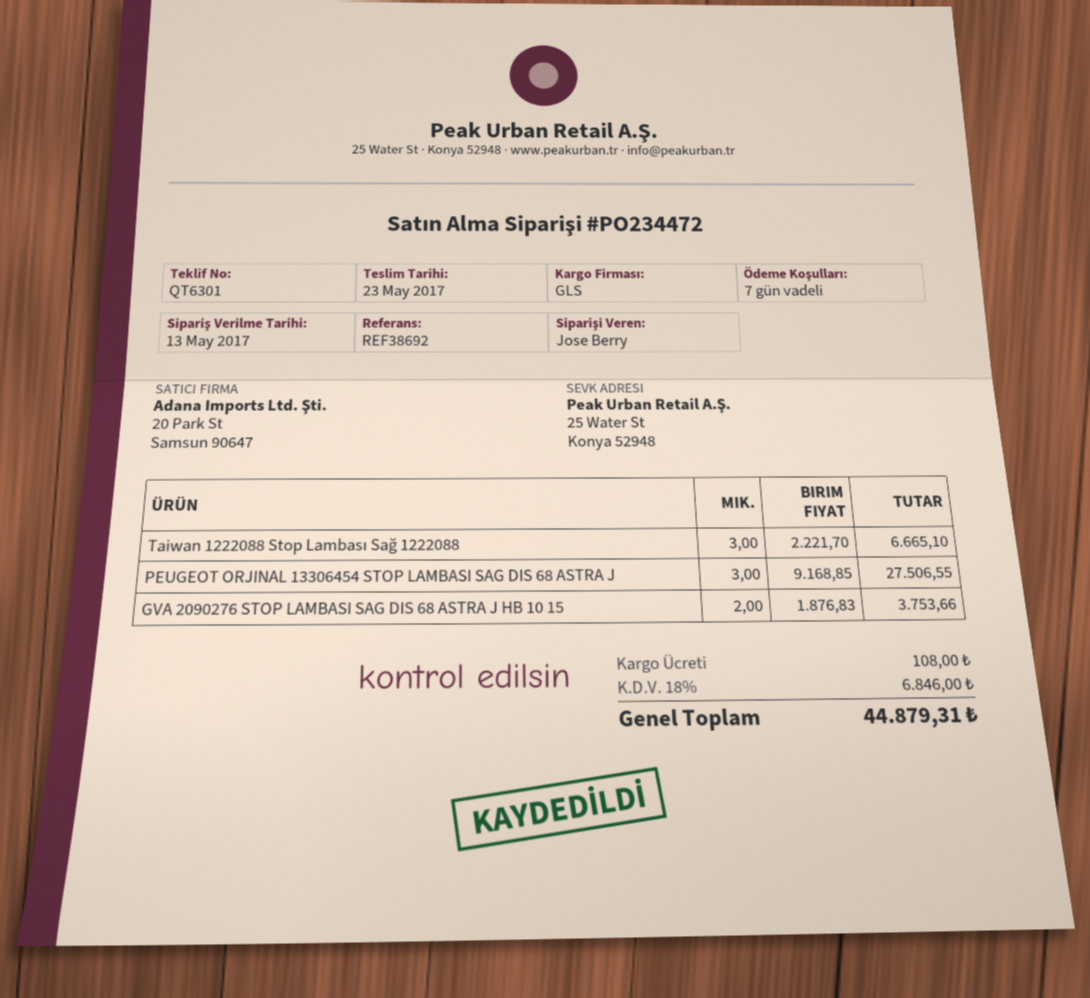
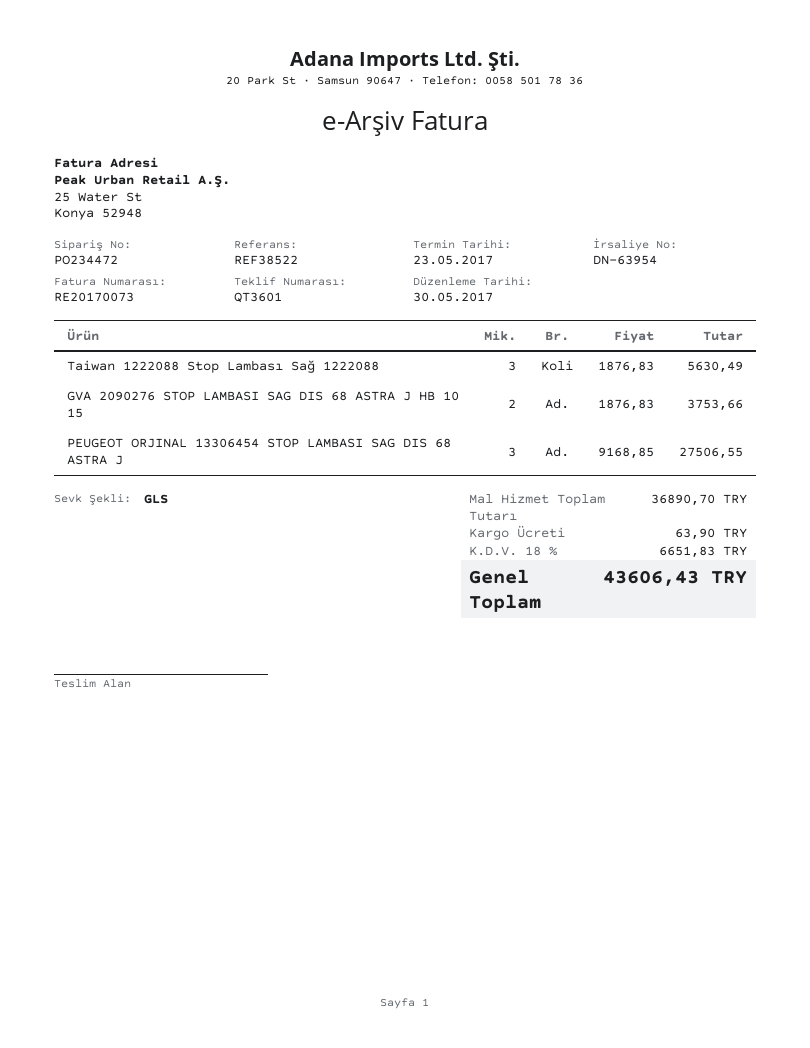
quote number: QT6301 -> QT3601
reference: REF38692 -> REF38522
Taiwan 1222088 Stop Lambası Sağ 1222088: 3 x 2221.70 = 6665.10 -> 3 x 1876.83 = 5630.49
shipping: 108.00 -> 63.90
tax: 18% = 6846.00 -> 18% = 6651.83
total: 44879.31 -> 43606.43

